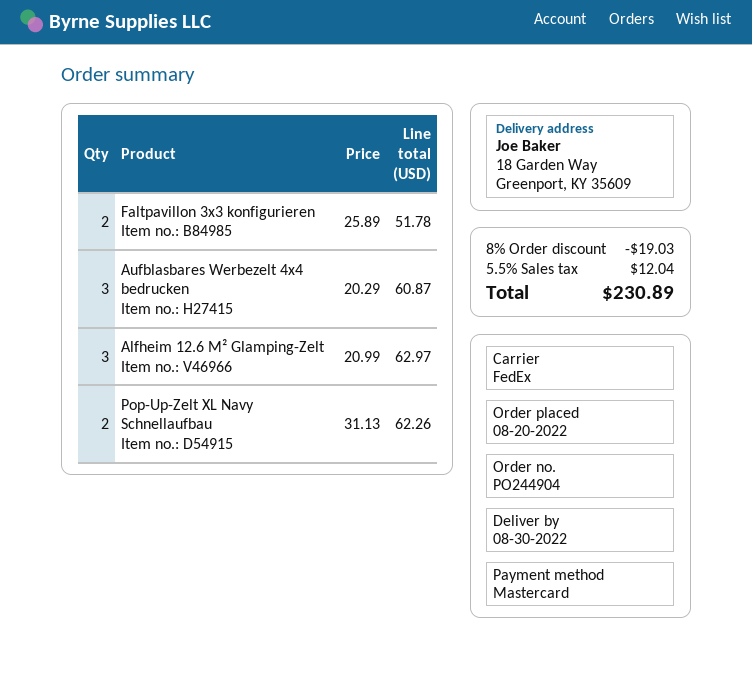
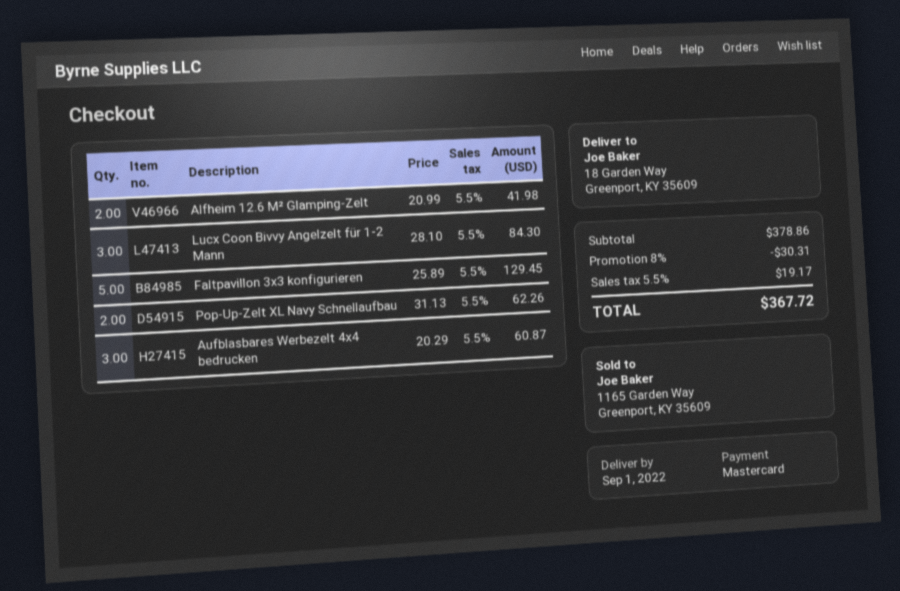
delivery date: 2022-08-30 -> 2022-09-01
Faltpavillon 3x3 konfigurieren: 2 x 25.89 = 51.78 -> 5 x 25.89 = 129.45
Alfheim 12.6 M² Glamping-Zelt: 3 x 20.99 = 62.97 -> 2 x 20.99 = 41.98
Lucx Coon Bivvy Angelzelt für 1-2 Mann: none -> 3 x 28.10 = 84.30
discount: 8% = 19.03 -> 8% = 30.31
tax: 5.5% = 12.04 -> 5.5% = 19.17
total: 230.89 -> 367.72

